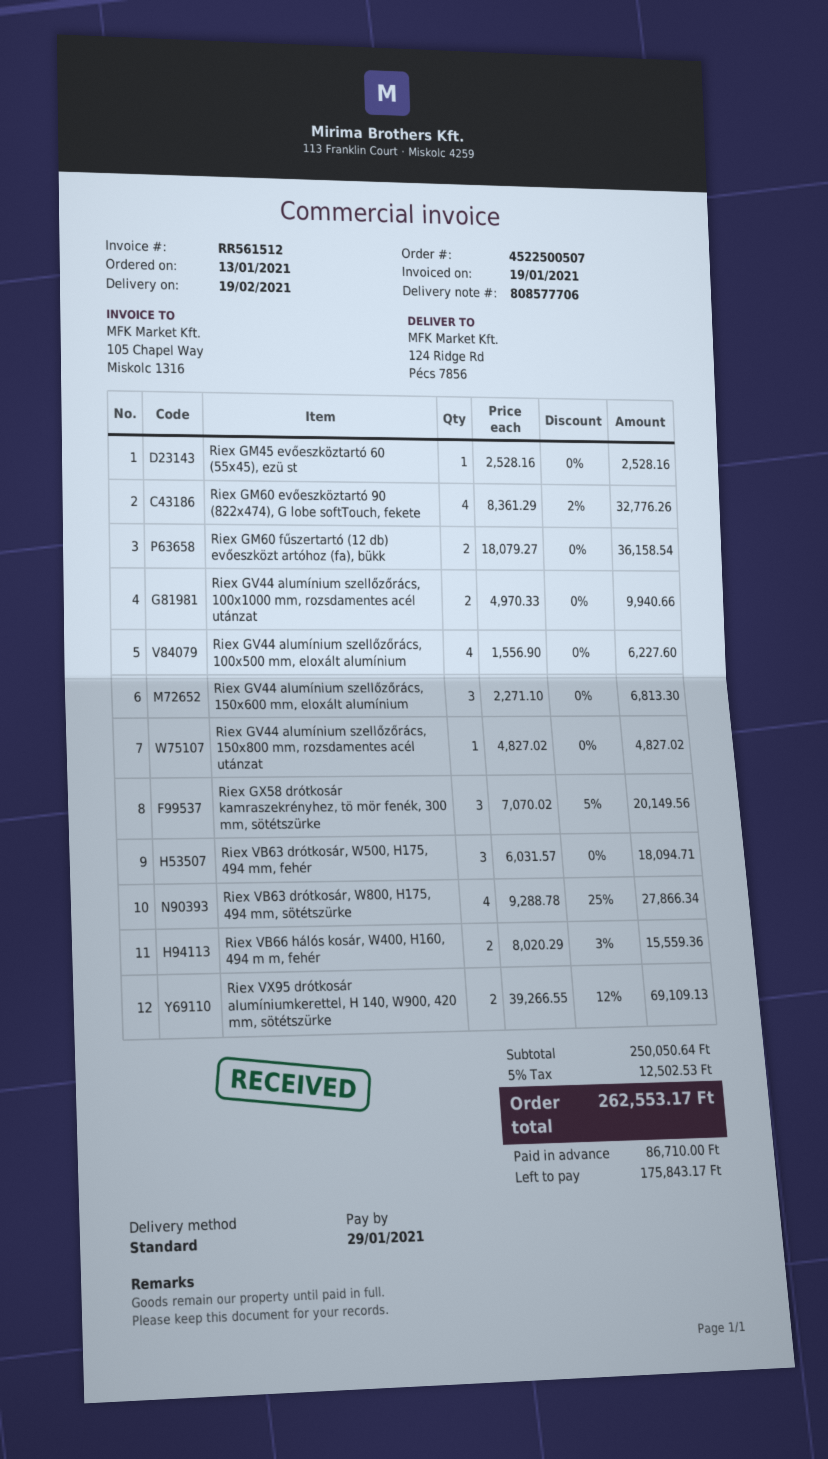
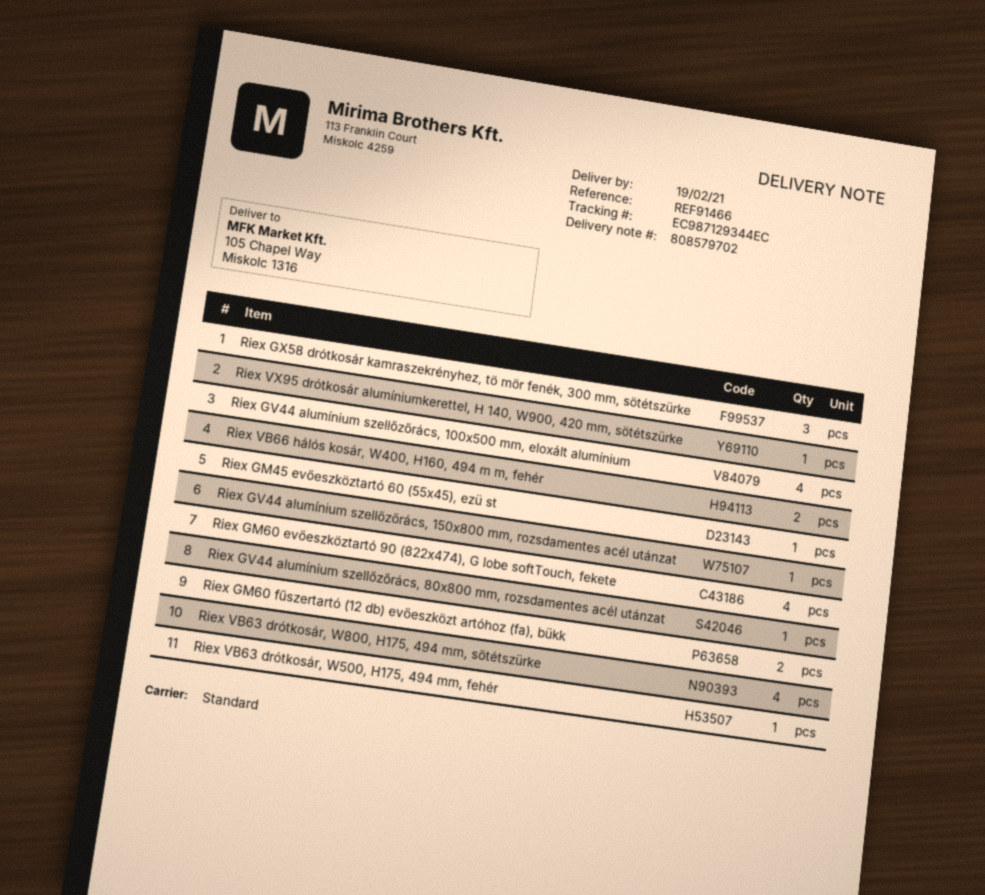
delivery note number: 808577706 -> 808579702
ship to: 124 Ridge Rd, Pécs 7856 -> 105 Chapel Way, Miskolc 1316
Riex GV44 alumínium szellőzőrács, 100x1000 mm, rozsdamentes acél utánzat: 2 -> none
Riex GV44 alumínium szellőzőrács, 150x600 mm, eloxált alumínium: 3 -> none
Riex VB63 drótkosár, W500, H175, 494 mm, fehér: 3 -> 1
Riex VX95 drótkosár alumíniumkerettel, H 140, W900, 420 mm, sötétszürke: 2 -> 1
Riex GV44 alumínium szellőzőrács, 80x800 mm, rozsdamentes acél utánzat: none -> 1

